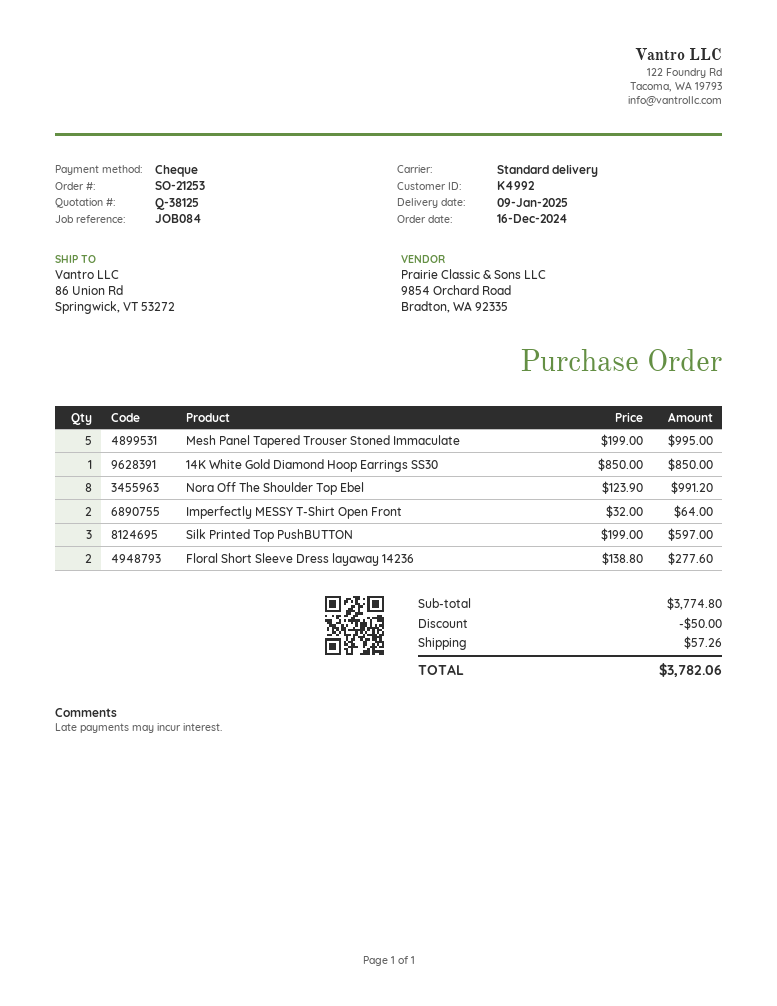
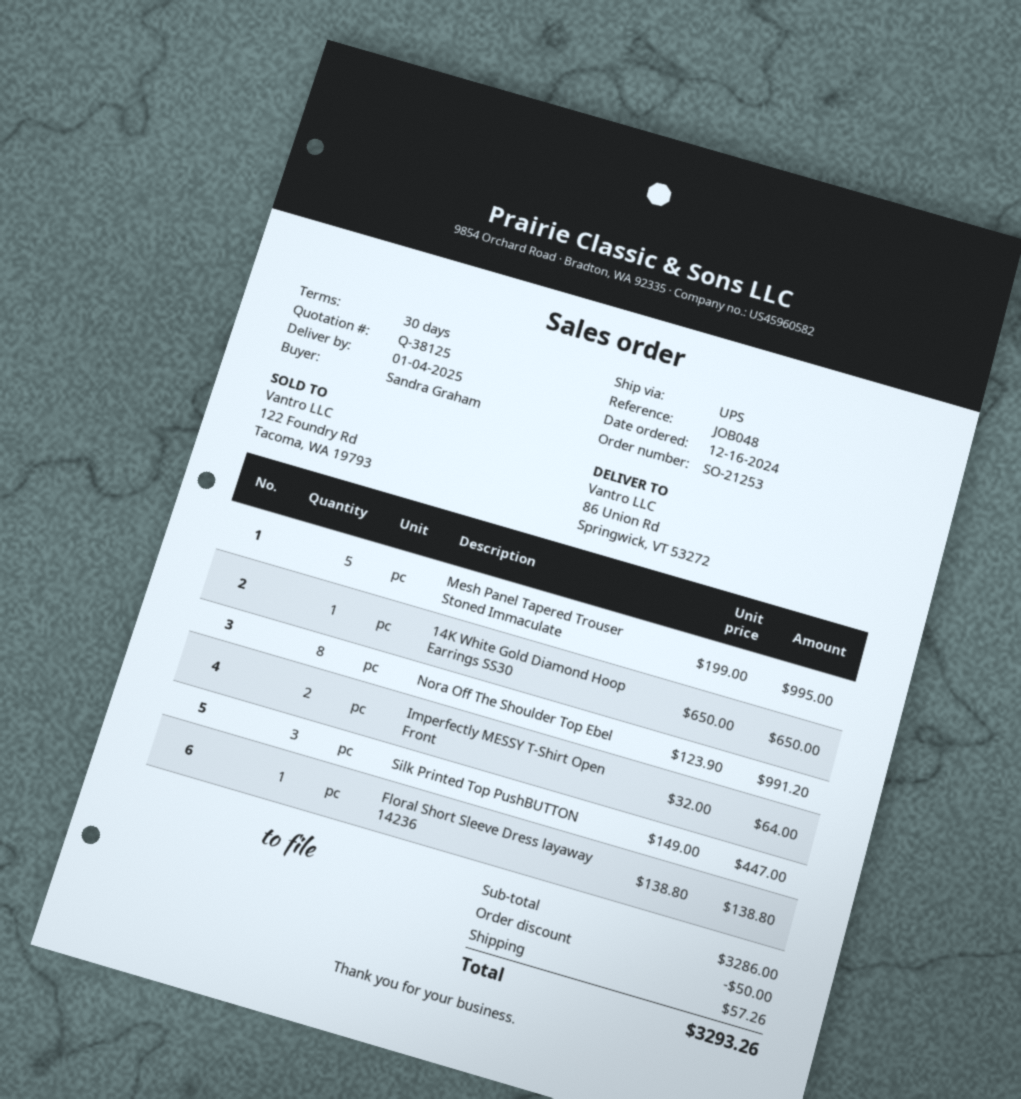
delivery date: 2025-01-09 -> 2025-01-04
reference: JOB084 -> JOB048
shipping method: standard -> UPS
14K White Gold Diamond Hoop Earrings SS30: 1 x 850.00 = 850.00 -> 1 x 650.00 = 650.00
Silk Printed Top PushBUTTON: 3 x 199.00 = 597.00 -> 3 x 149.00 = 447.00
Floral Short Sleeve Dress layaway 14236: 2 x 138.80 = 277.60 -> 1 x 138.80 = 138.80
subtotal: 3774.80 -> 3286.00
total: 3782.06 -> 3293.26

